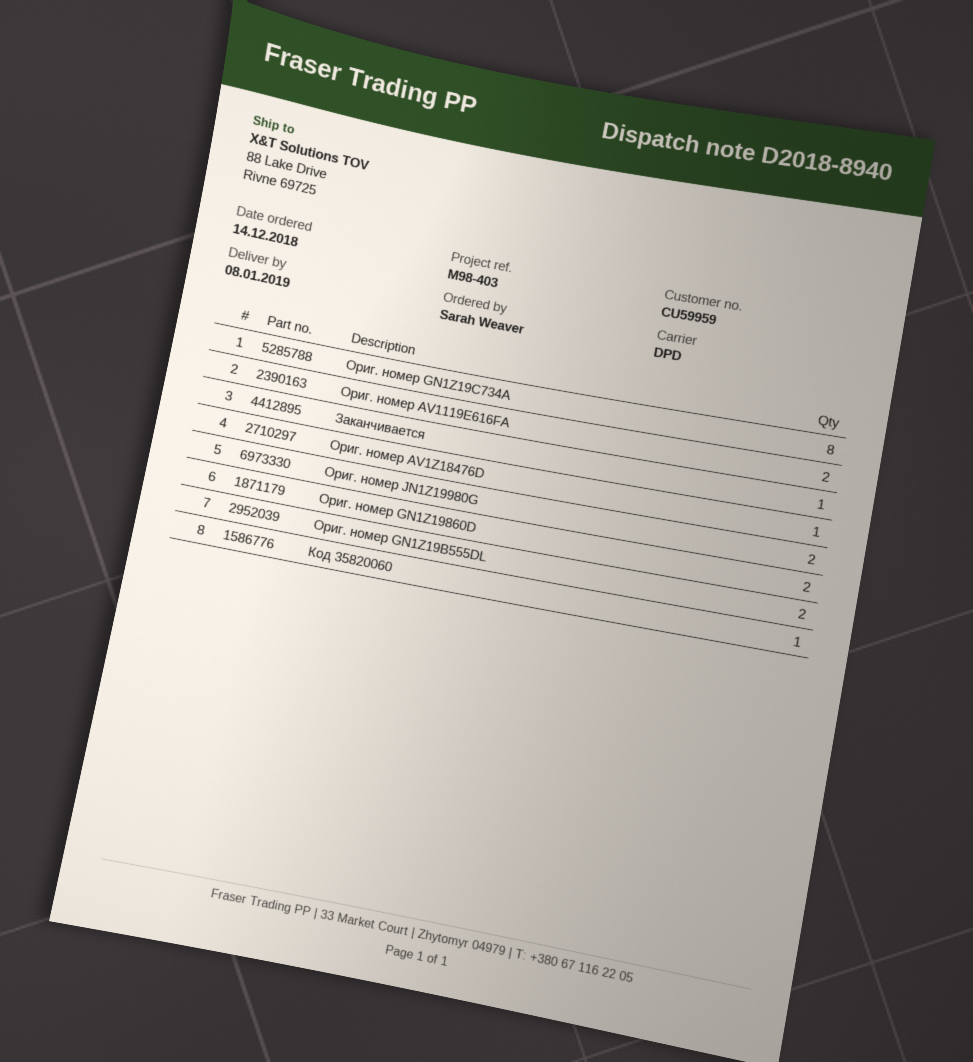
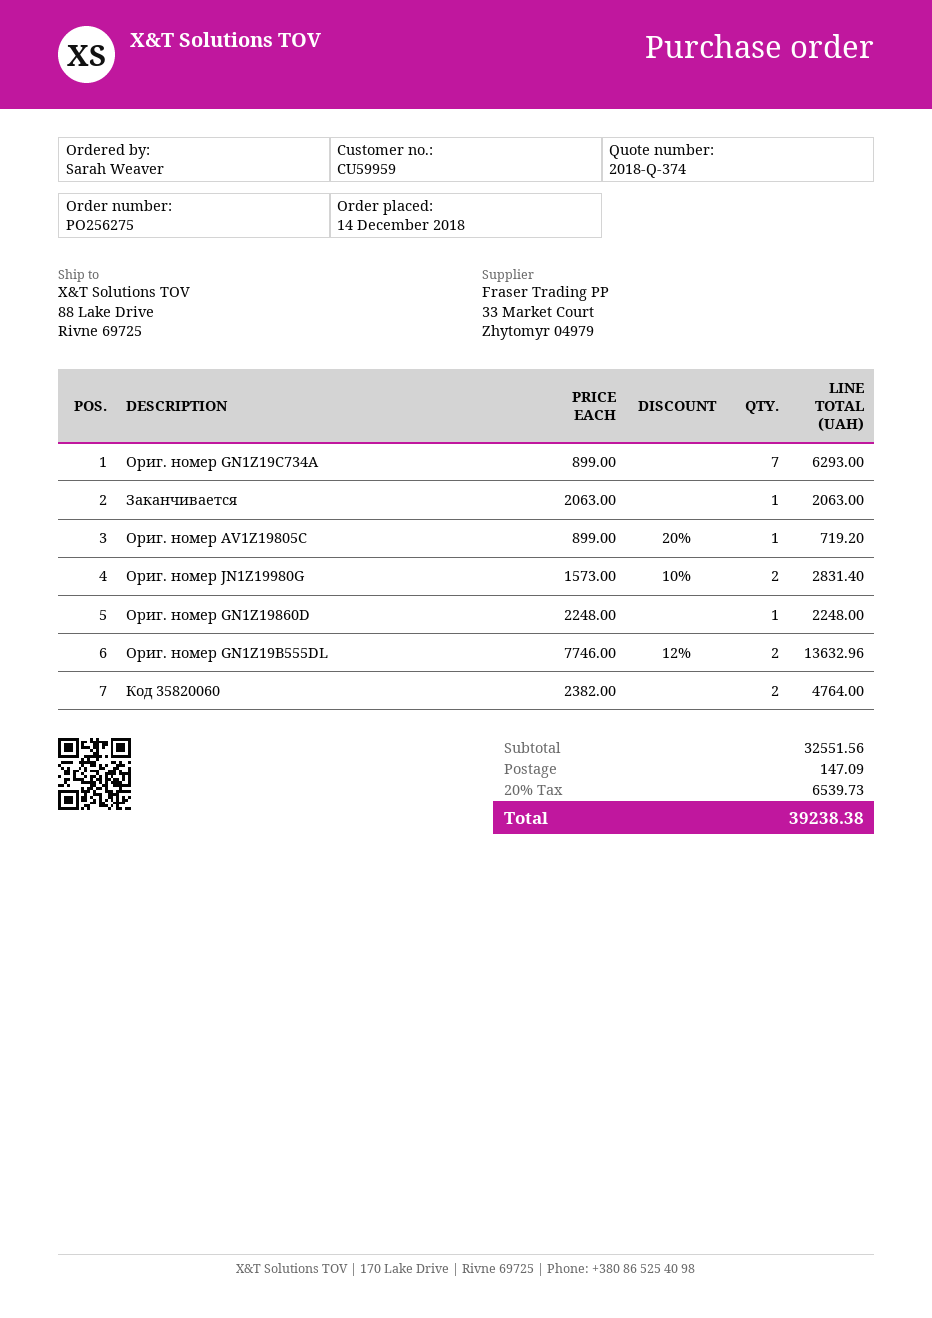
Ориг. номер GN1Z19C734A: 8 -> 7
Ориг. номер AV1119E616FA: 2 -> none
Ориг. номер AV1Z18476D: 1 -> none
Ориг. номер GN1Z19860D: 2 -> 1
Код 35820060: 1 -> 2
Ориг. номер AV1Z19805C: none -> 1

